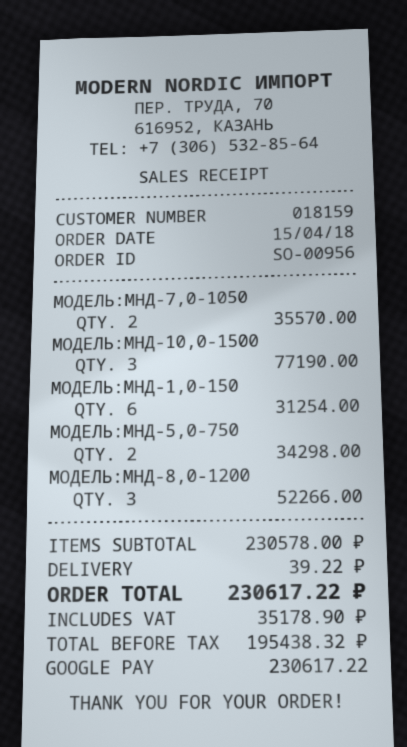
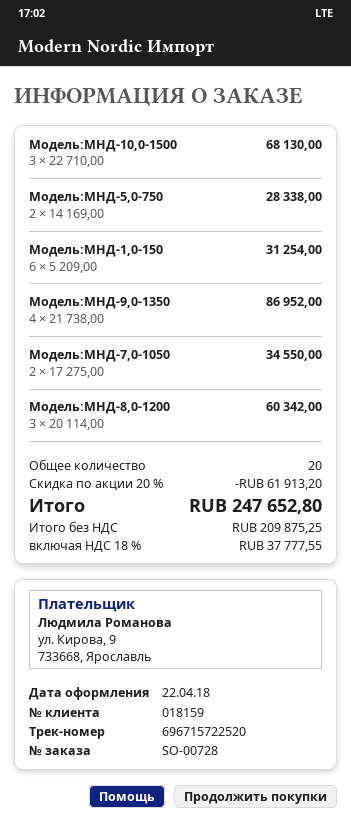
order number: SO-00956 -> SO-00728
order date: 2018-04-15 -> 2018-04-22
МОДЕЛЬ:МНД-7,0-1050: 2 for 35570.00 -> 2 for 34550.00
МОДЕЛЬ:МНД-10,0-1500: 3 for 77190.00 -> 3 for 68130.00
МОДЕЛЬ:МНД-5,0-750: 2 for 34298.00 -> 2 for 28338.00
МОДЕЛЬ:МНД-8,0-1200: 3 for 52266.00 -> 3 for 60342.00
Модель:МНД-9,0-1350: none -> 4 for 86952.00
discount: none -> 20% = 61913.20
shipping: 39.22 -> none
net: 195438.32 -> 209875.25
tax: 35178.90 -> 37777.55
total: 230617.22 -> 247652.80

